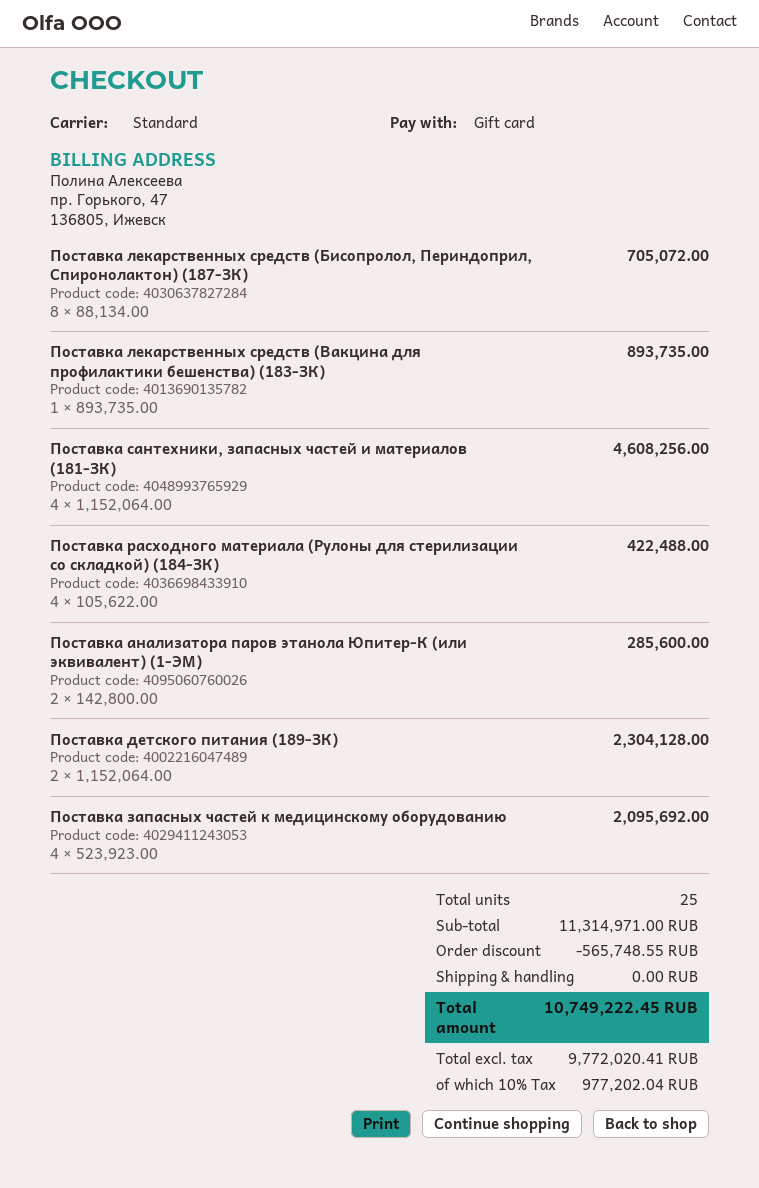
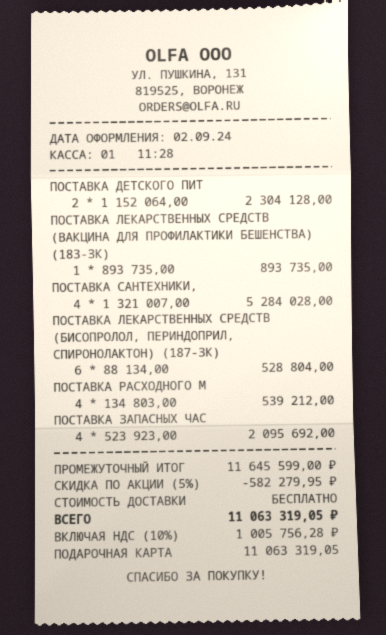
Поставка лекарственных средств (Бисопролол, Периндоприл, Спиронолактон) (187-ЗК): 8 x 88134.00 = 705072.00 -> 6 x 88134.00 = 528804.00
Поставка сантехники, запасных частей и материалов (181-ЗК): 4 x 1152064.00 = 4608256.00 -> 4 x 1321007.00 = 5284028.00
Поставка расходного материала (Рулоны для стерилизации со складкой) (184-ЗК): 4 x 105622.00 = 422488.00 -> 4 x 134803.00 = 539212.00
Поставка анализатора паров этанола Юпитер-К (или эквивалент) (1-ЭМ): 2 x 142800.00 = 285600.00 -> none
subtotal: 11314971.00 -> 11645599.00
discount: 565748.55 -> 582279.95
tax: 10% = 977202.04 -> 10% = 1005756.28
total: 10749222.45 -> 11063319.05

